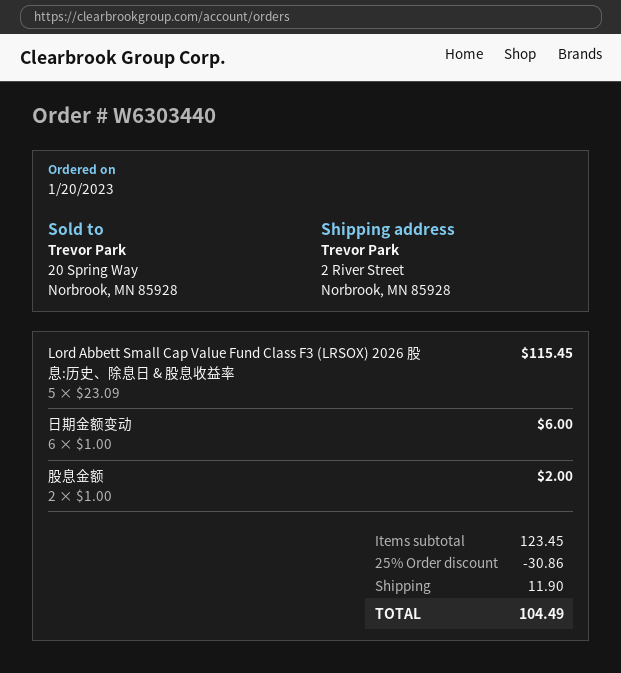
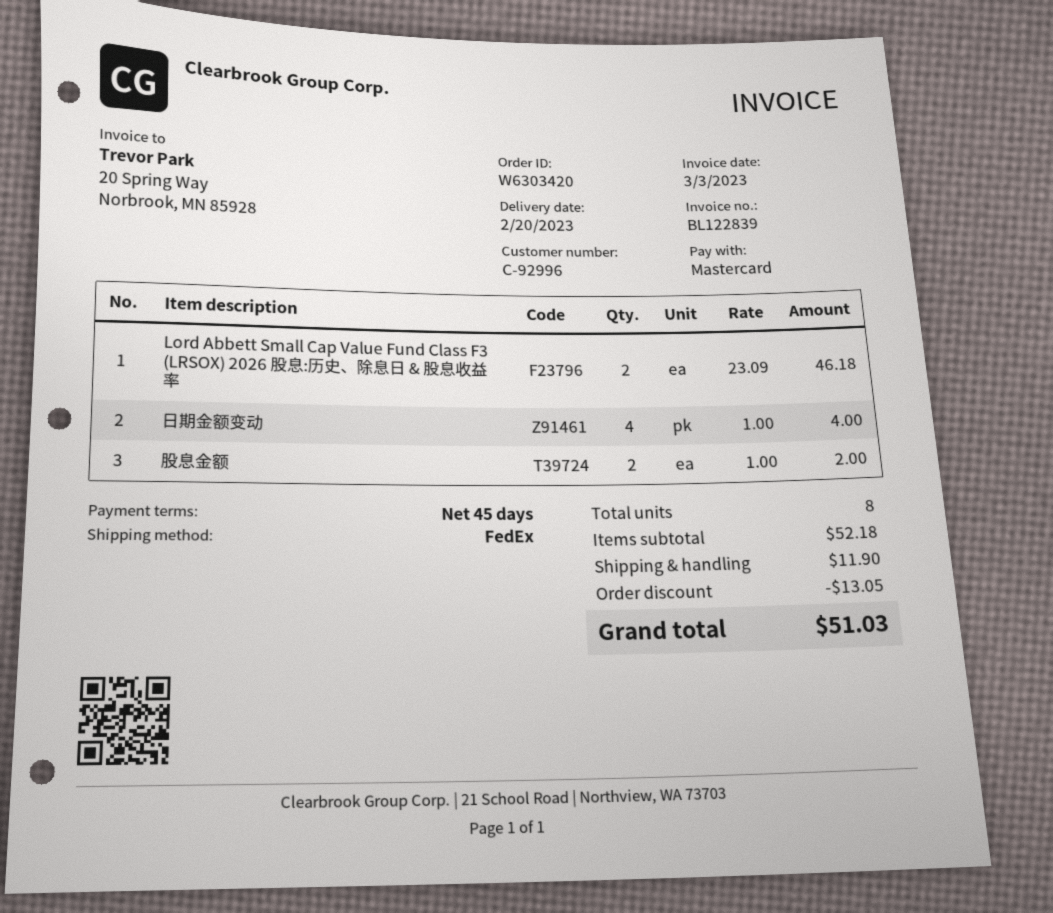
order number: W6303440 -> W6303420
Lord Abbett Small Cap Value Fund Class F3 (LRSOX) 2026 股息:历史、除息日 & 股息收益率: 5 x 23.09 = 115.45 -> 2 x 23.09 = 46.18
日期金额变动: 6 x 1.00 = 6.00 -> 4 x 1.00 = 4.00
subtotal: 123.45 -> 52.18
discount: 30.86 -> 13.05
total: 104.49 -> 51.03

